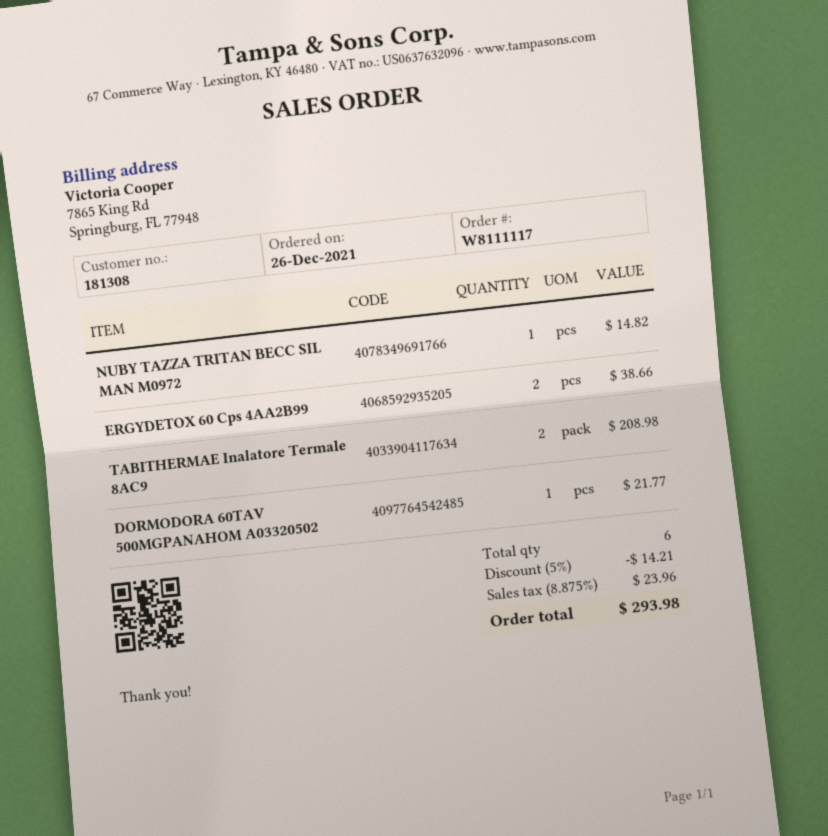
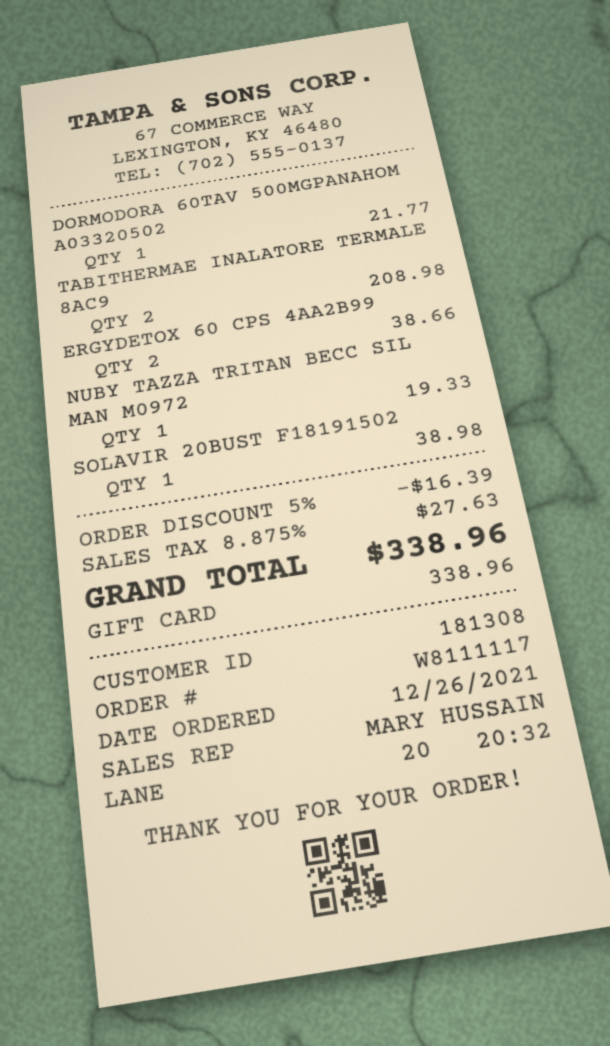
NUBY TAZZA TRITAN BECC SIL MAN M0972: 1 for 14.82 -> 1 for 19.33
SOLAVIR 20BUST F18191502: none -> 1 for 38.98
discount: 5% = 14.21 -> 5% = 16.39
tax: 8.875% = 23.96 -> 8.875% = 27.63
total: 293.98 -> 338.96

